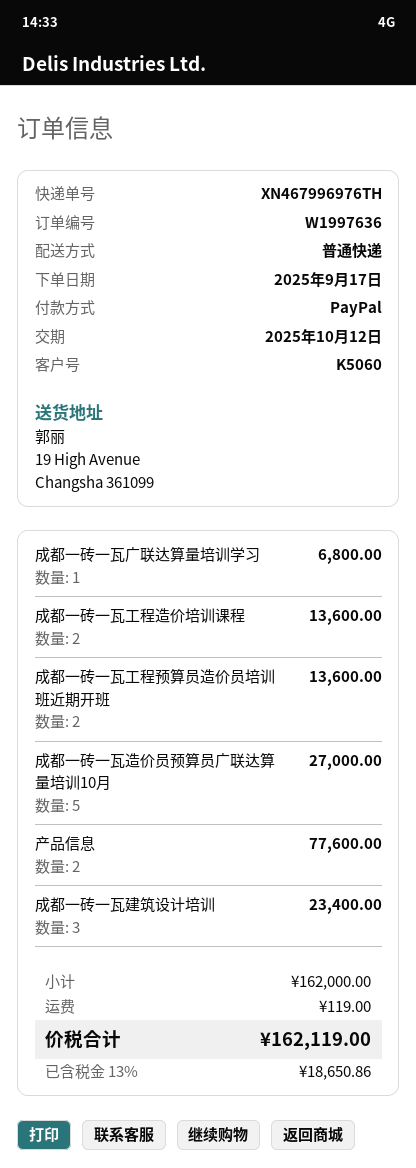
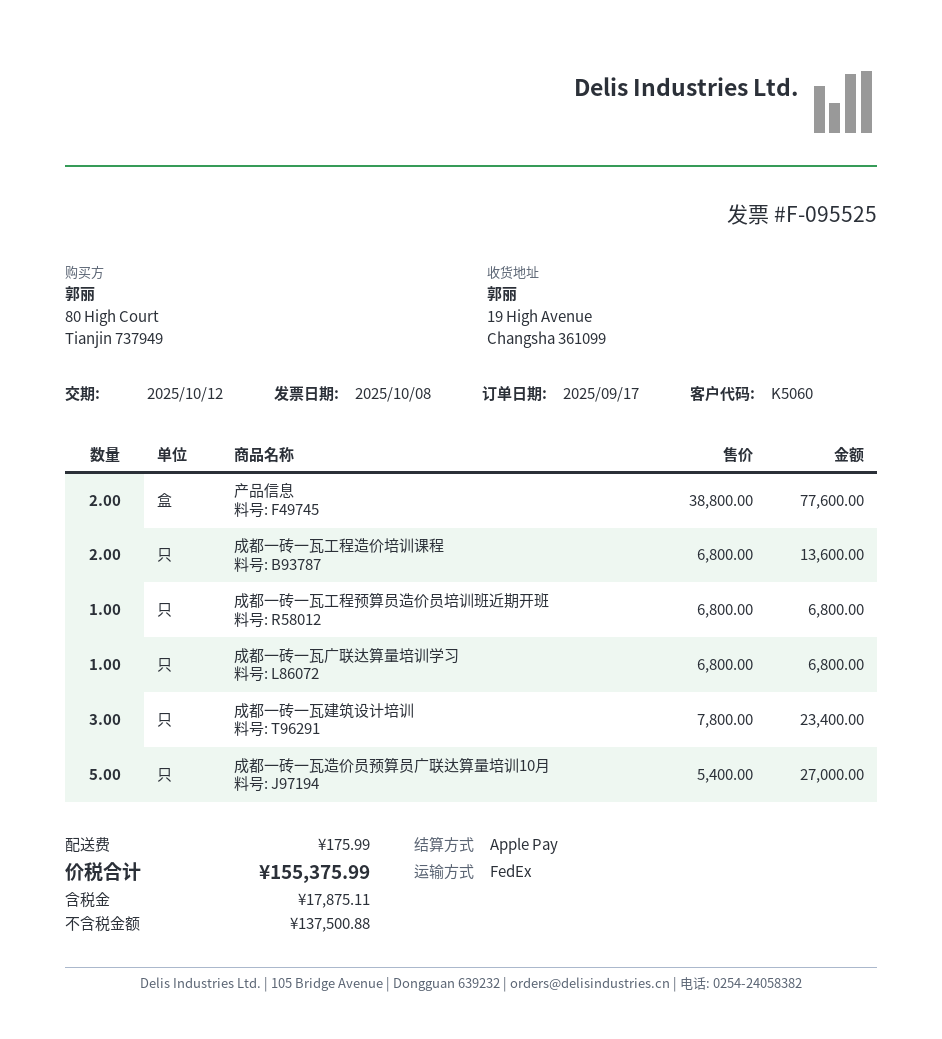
payment method: PayPal -> Apple Pay
shipping method: standard -> FedEx
成都一砖一瓦工程预算员造价员培训班近期开班: 2 for 13600.00 -> 1 for 6800.00
shipping: 119.00 -> 175.99
tax: 18650.86 -> 17875.11
total: 162119.00 -> 155375.99

